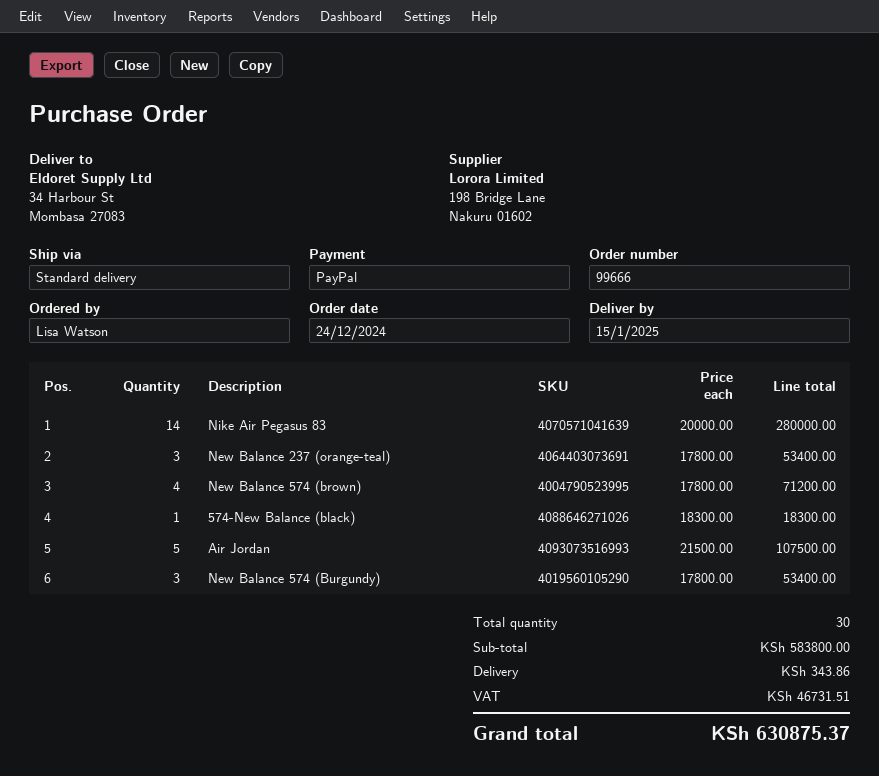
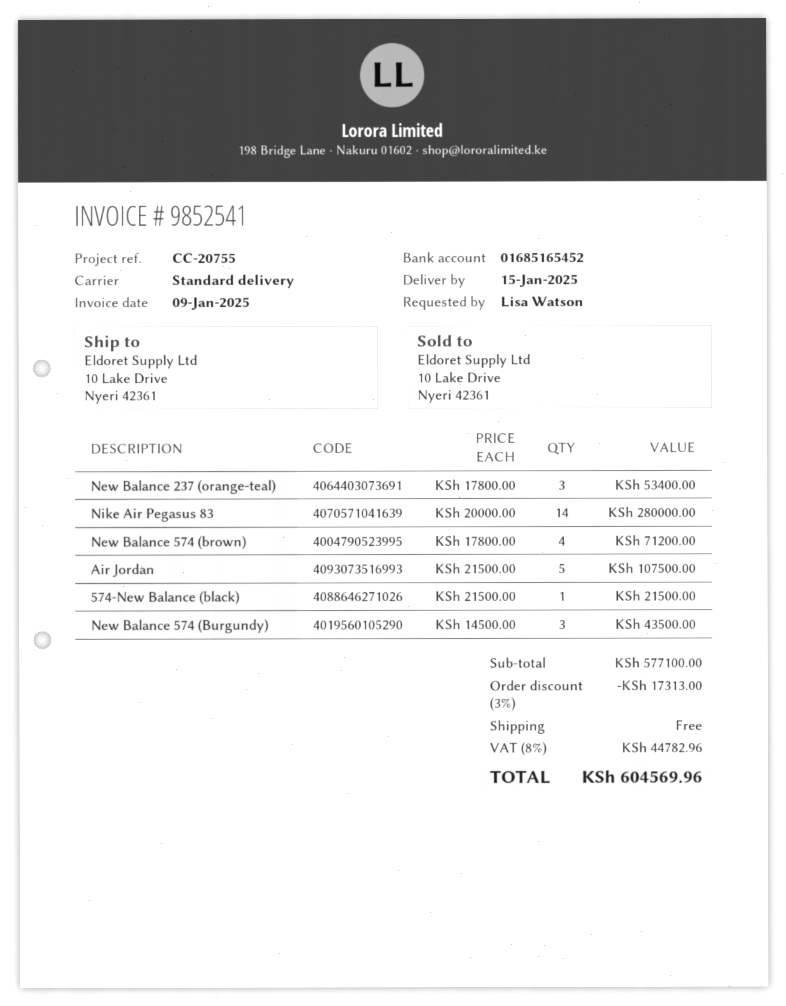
ship to: 34 Harbour St, Mombasa 27083 -> 10 Lake Drive, Nyeri 42361
574-New Balance (black): 1 x 18300.00 = 18300.00 -> 1 x 21500.00 = 21500.00
New Balance 574 (Burgundy): 3 x 17800.00 = 53400.00 -> 3 x 14500.00 = 43500.00
subtotal: 583800.00 -> 577100.00
discount: none -> 3% = 17313.00
shipping: 343.86 -> 0.00
tax: 46731.51 -> 44782.96
total: 630875.37 -> 604569.96

